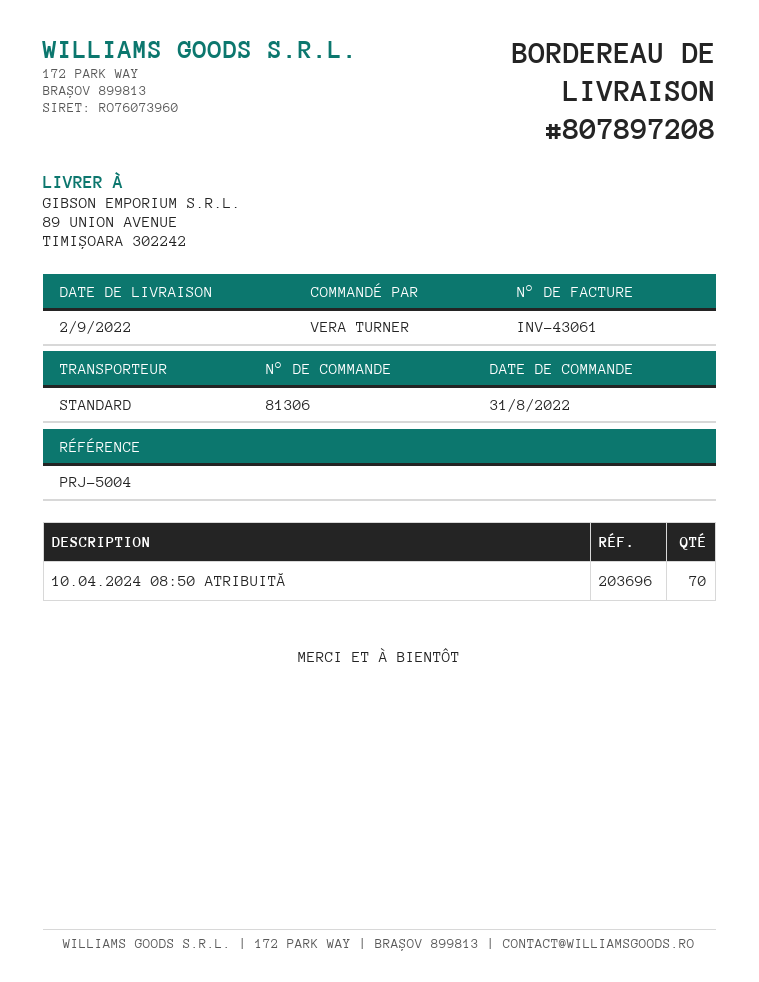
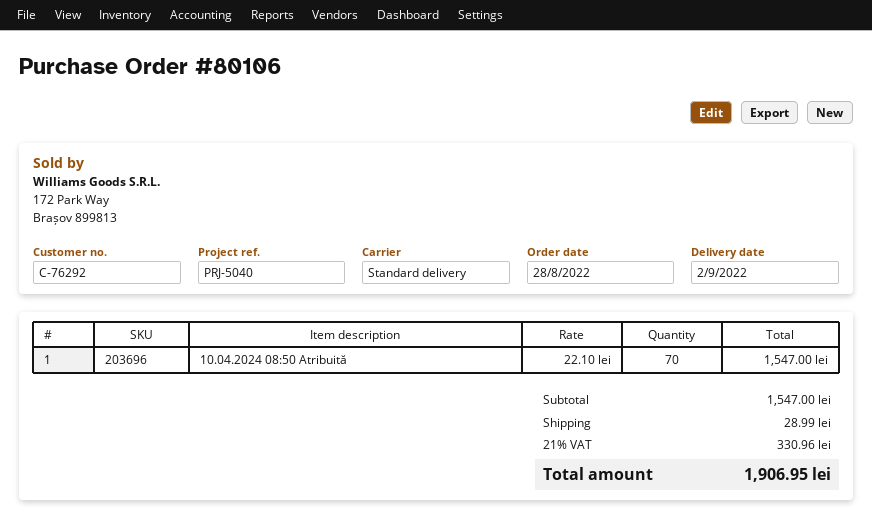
order number: 81306 -> 80106
order date: 2022-08-31 -> 2022-08-28
reference: PRJ-5004 -> PRJ-5040

